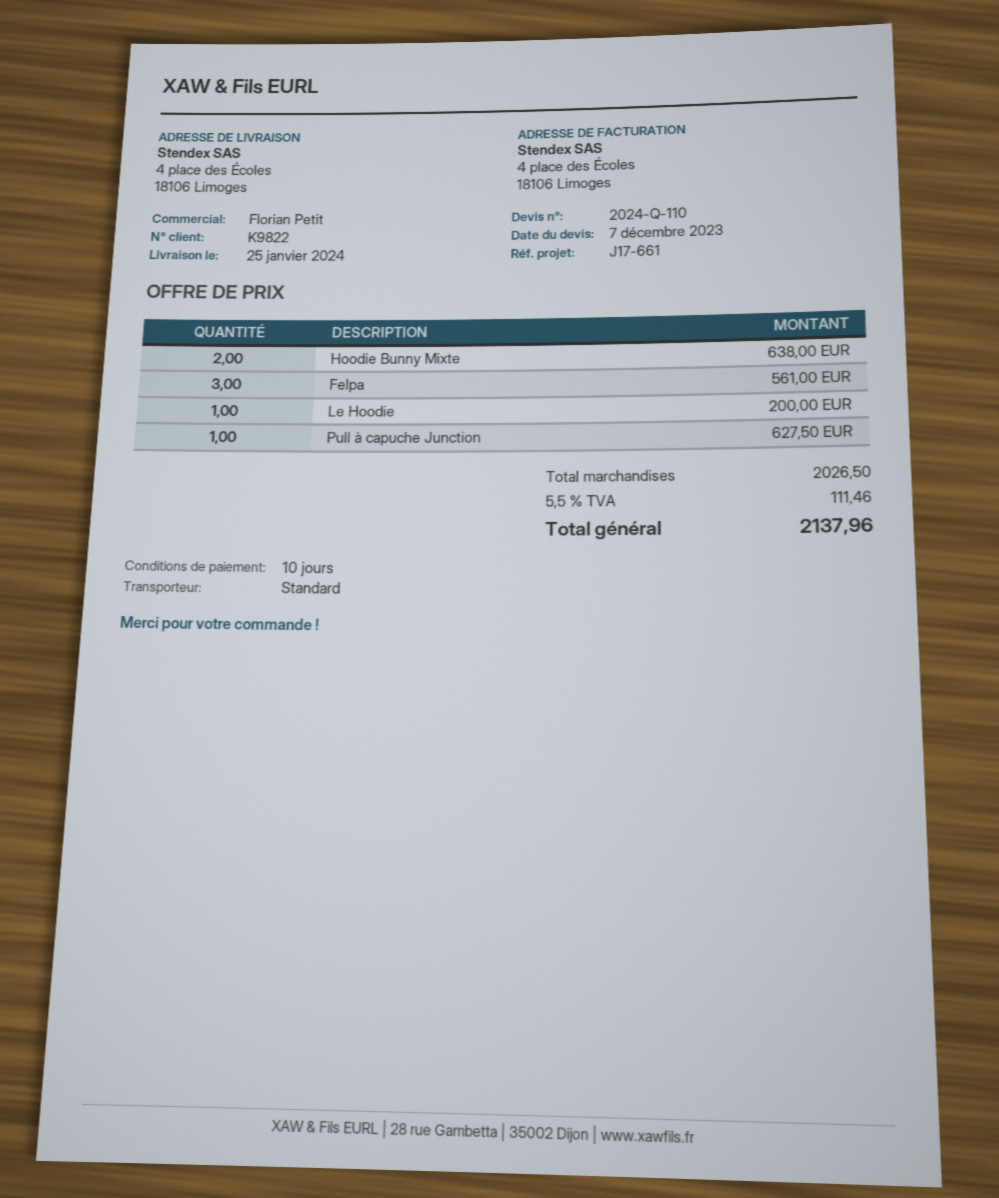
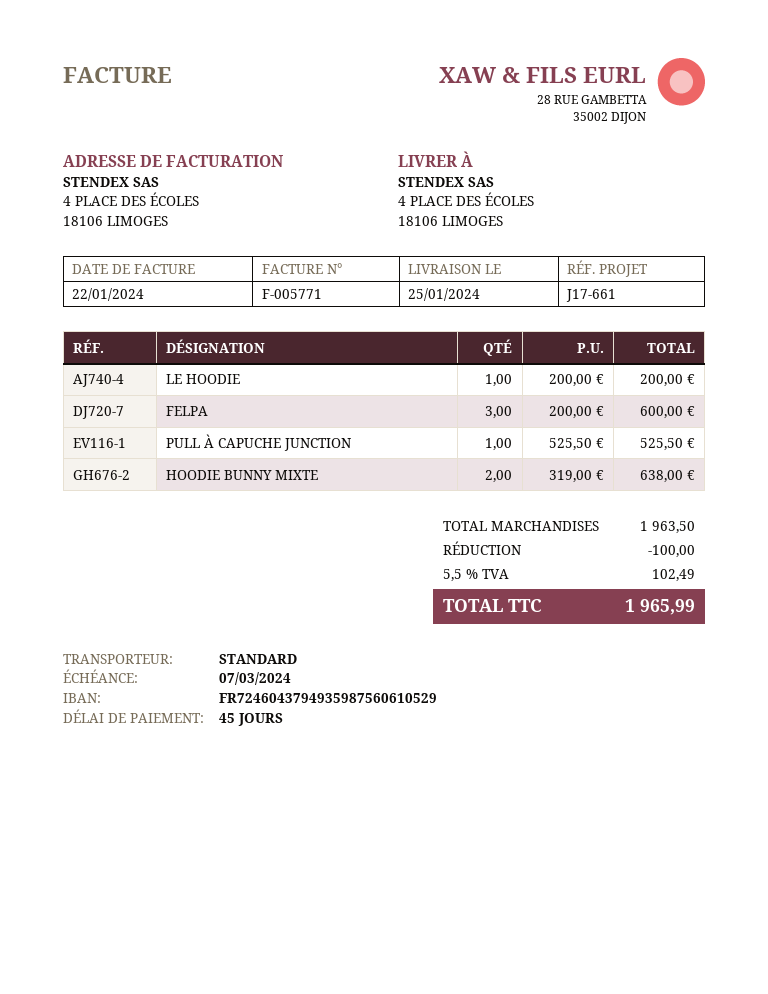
payment terms: 10 days -> 45 days
Felpa: 3 for 561.00 -> 3 for 600.00
Pull à capuche Junction: 1 for 627.50 -> 1 for 525.50
subtotal: 2026.50 -> 1963.50
discount: none -> 100.00
tax: 5.5% = 111.46 -> 5.5% = 102.49
total: 2137.96 -> 1965.99

